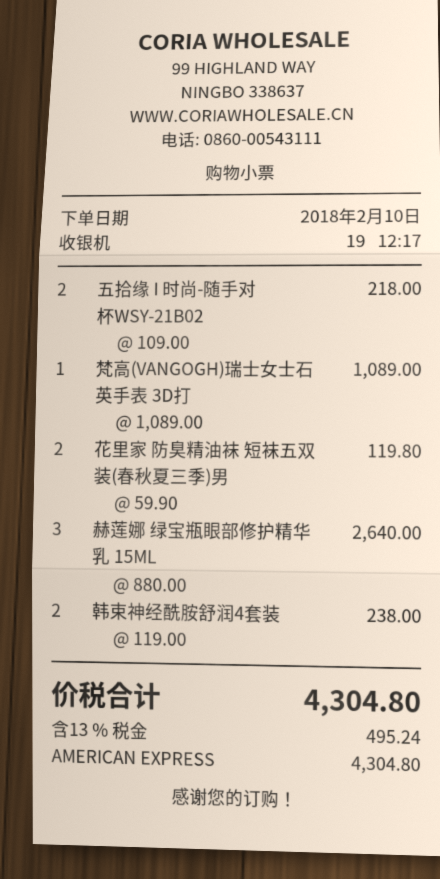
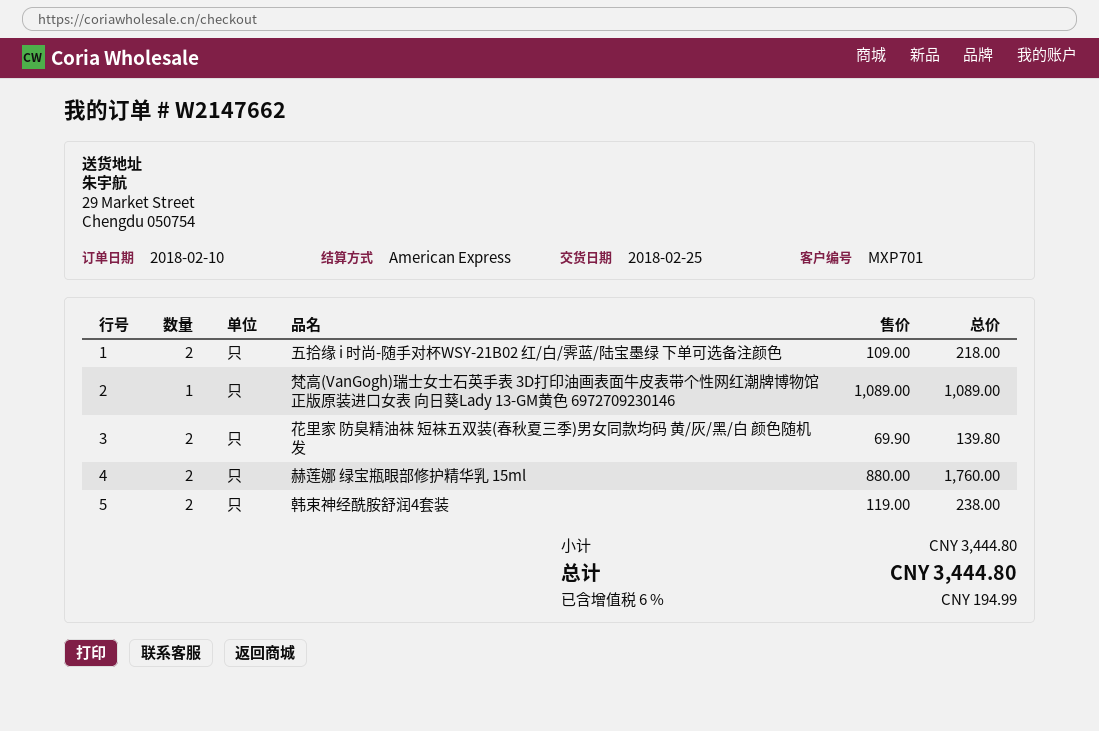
花里家 防臭精油袜 短袜五双装(春秋夏三季)男: 2 x 59.90 = 119.80 -> 2 x 69.90 = 139.80
赫莲娜 绿宝瓶眼部修护精华乳 15ML: 3 x 880.00 = 2640.00 -> 2 x 880.00 = 1760.00
tax: 13% = 495.24 -> 6% = 194.99
total: 4304.80 -> 3444.80

